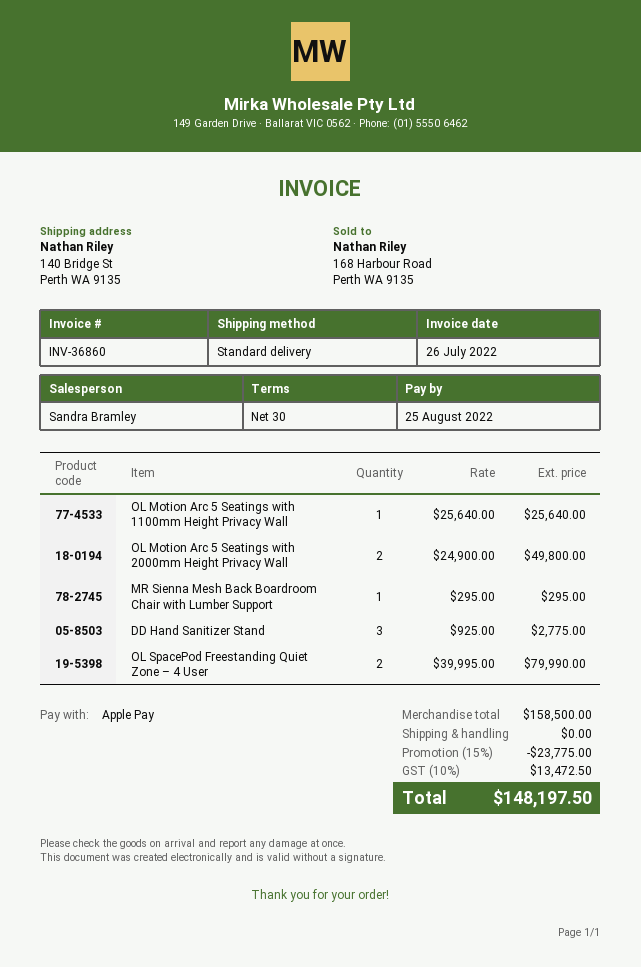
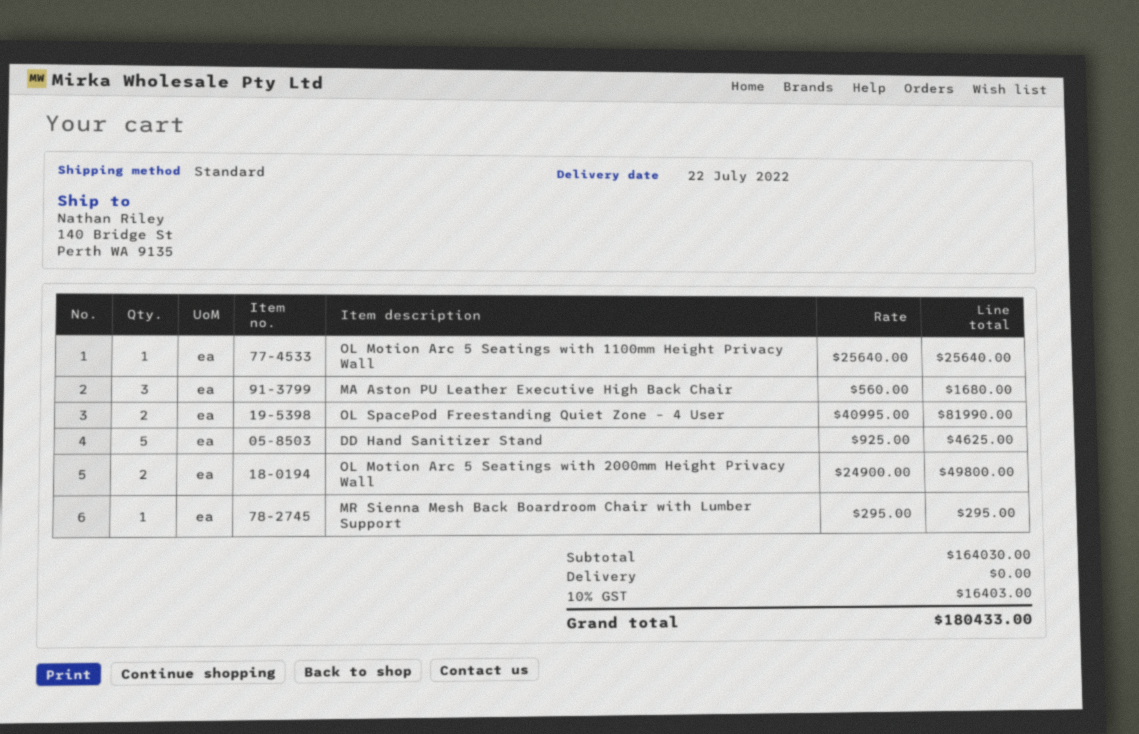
DD Hand Sanitizer Stand: 3 x 925.00 = 2775.00 -> 5 x 925.00 = 4625.00
OL SpacePod Freestanding Quiet Zone – 4 User: 2 x 39995.00 = 79990.00 -> 2 x 40995.00 = 81990.00
MA Aston PU Leather Executive High Back Chair: none -> 3 x 560.00 = 1680.00
subtotal: 158500.00 -> 164030.00
discount: 15% = 23775.00 -> none
tax: 10% = 13472.50 -> 10% = 16403.00
total: 148197.50 -> 180433.00

